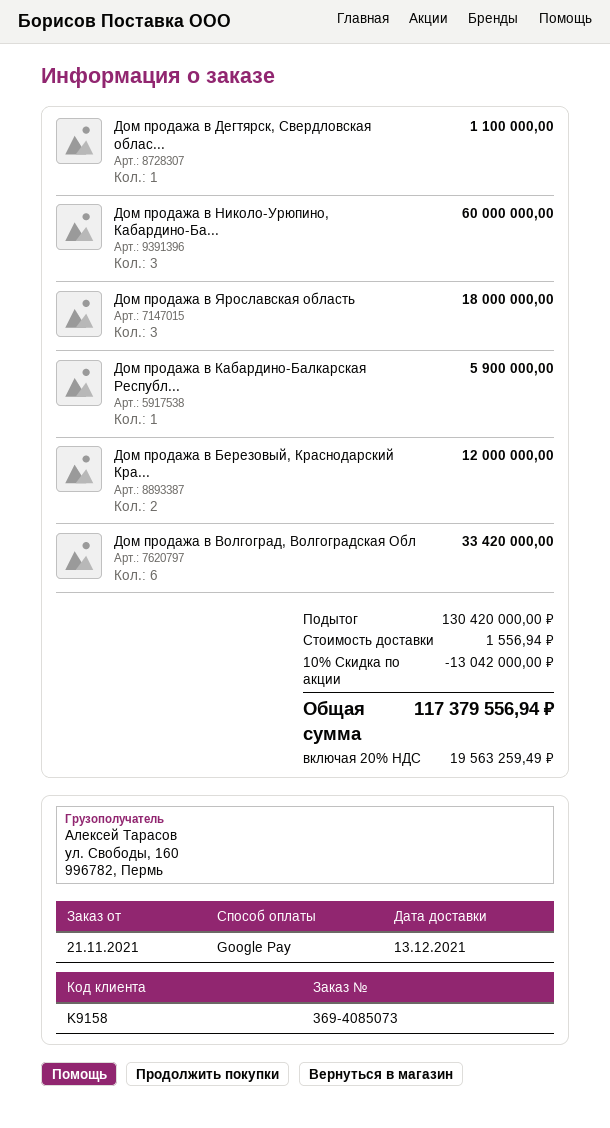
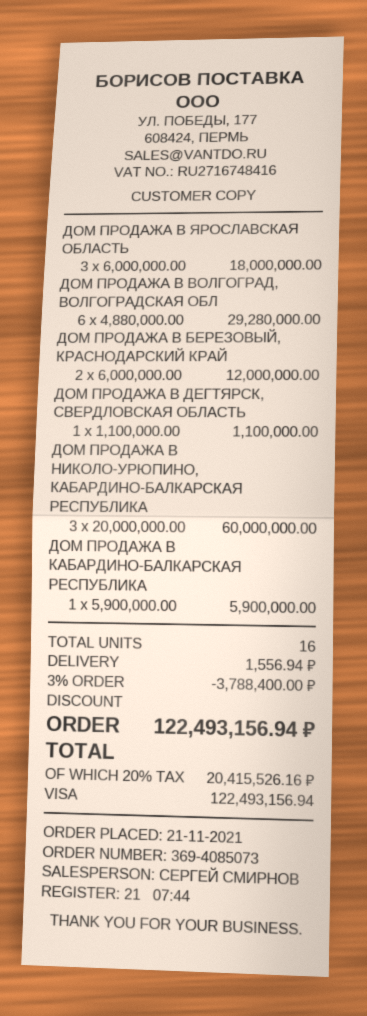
payment method: Google Pay -> Visa
Дом продажа в Волгоград, Волгоградская Обл: 6 for 33420000.00 -> 6 for 29280000.00
discount: 10% = 13042000.00 -> 3% = 3788400.00
tax: 20% = 19563259.49 -> 20% = 20415526.16
total: 117379556.94 -> 122493156.94

